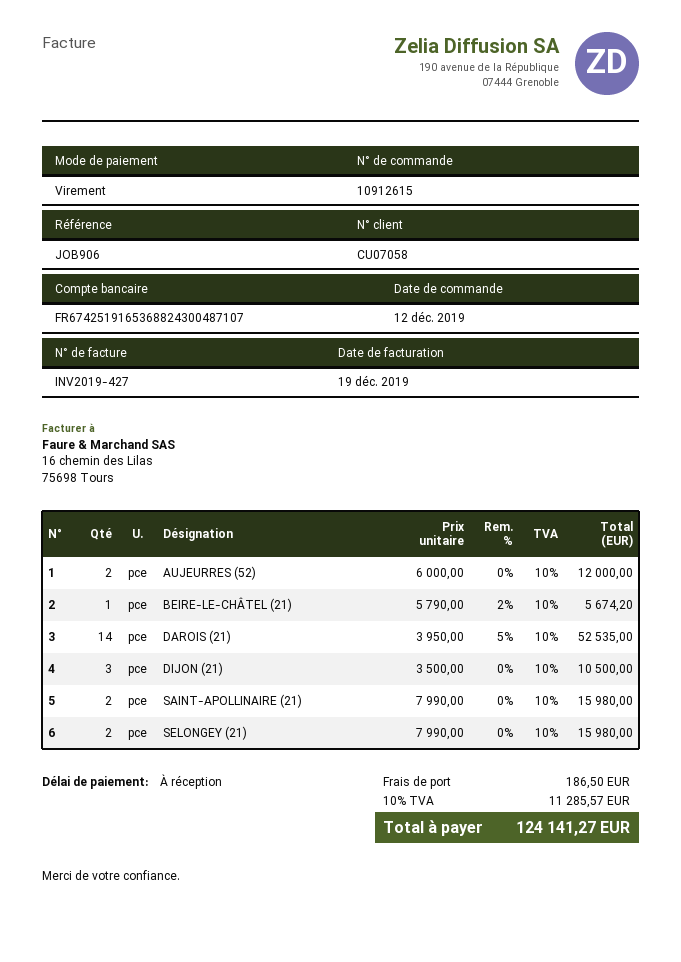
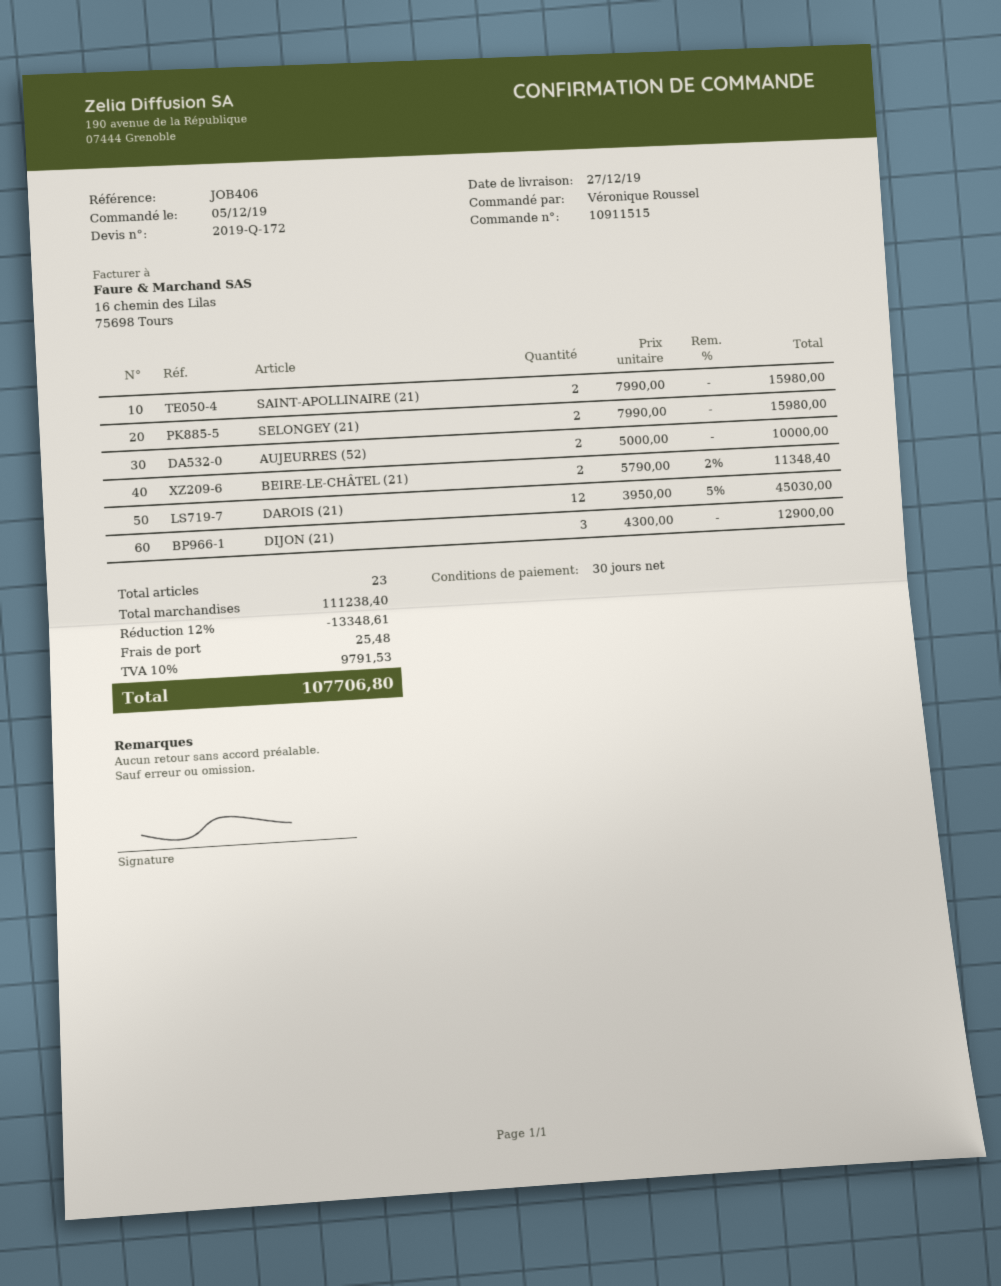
order number: 10912615 -> 10911515
order date: 2019-12-12 -> 2019-12-05
payment terms: on receipt -> 30 days
reference: JOB906 -> JOB406
AUJEURRES (52): 2 x 6000.00 = 12000.00 -> 2 x 5000.00 = 10000.00
BEIRE-LE-CHÂTEL (21): 1 x 5790.00 - 2% = 5674.20 -> 2 x 5790.00 - 2% = 11348.40
DAROIS (21): 14 x 3950.00 - 5% = 52535.00 -> 12 x 3950.00 - 5% = 45030.00
DIJON (21): 3 x 3500.00 = 10500.00 -> 3 x 4300.00 = 12900.00
discount: none -> 12% = 13348.61
shipping: 186.50 -> 25.48
tax: 10% = 11285.57 -> 10% = 9791.53
total: 124141.27 -> 107706.80

